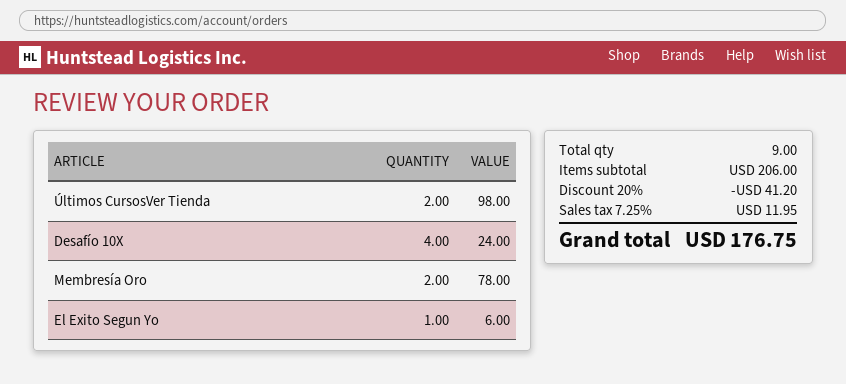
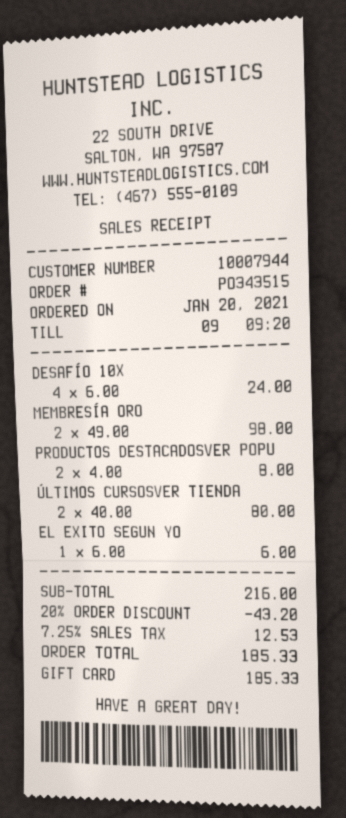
Últimos CursosVer Tienda: 2 for 98.00 -> 2 for 80.00
Membresía Oro: 2 for 78.00 -> 2 for 98.00
PRODUCTOS DESTACADOSVER POPU: none -> 2 for 8.00
subtotal: 206.00 -> 216.00
discount: 20% = 41.20 -> 20% = 43.20
tax: 7.25% = 11.95 -> 7.25% = 12.53
total: 176.75 -> 185.33

